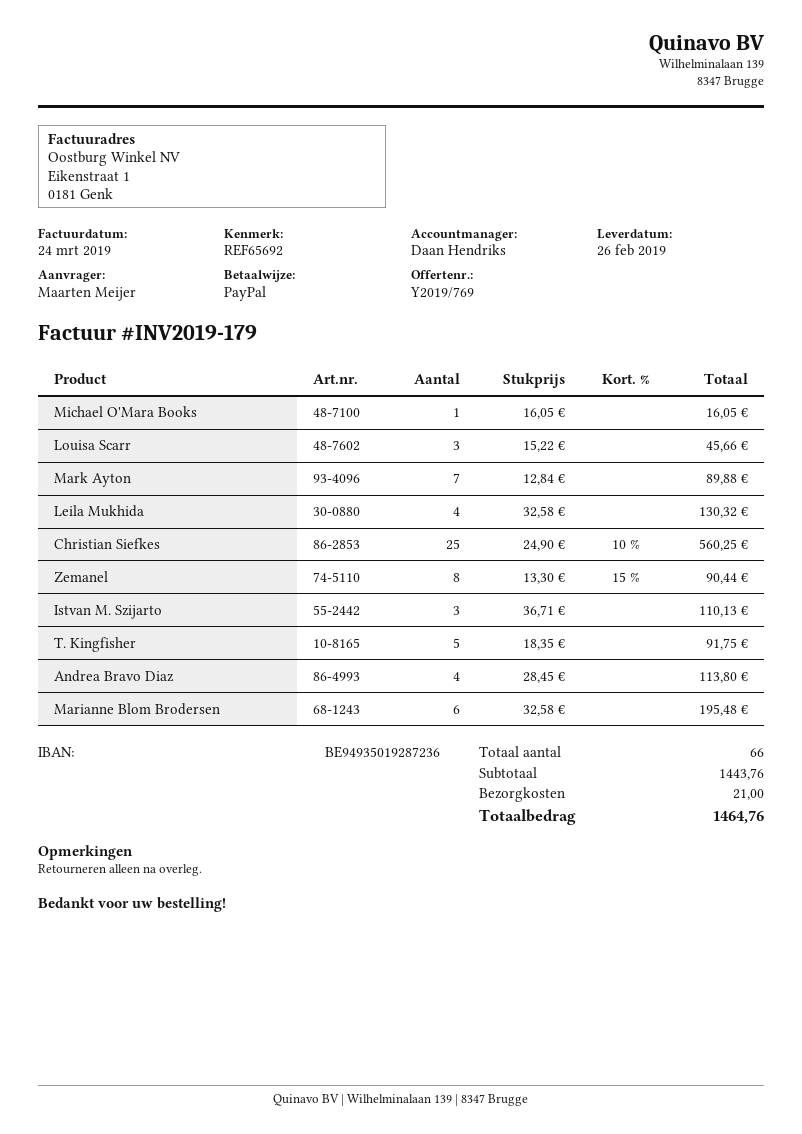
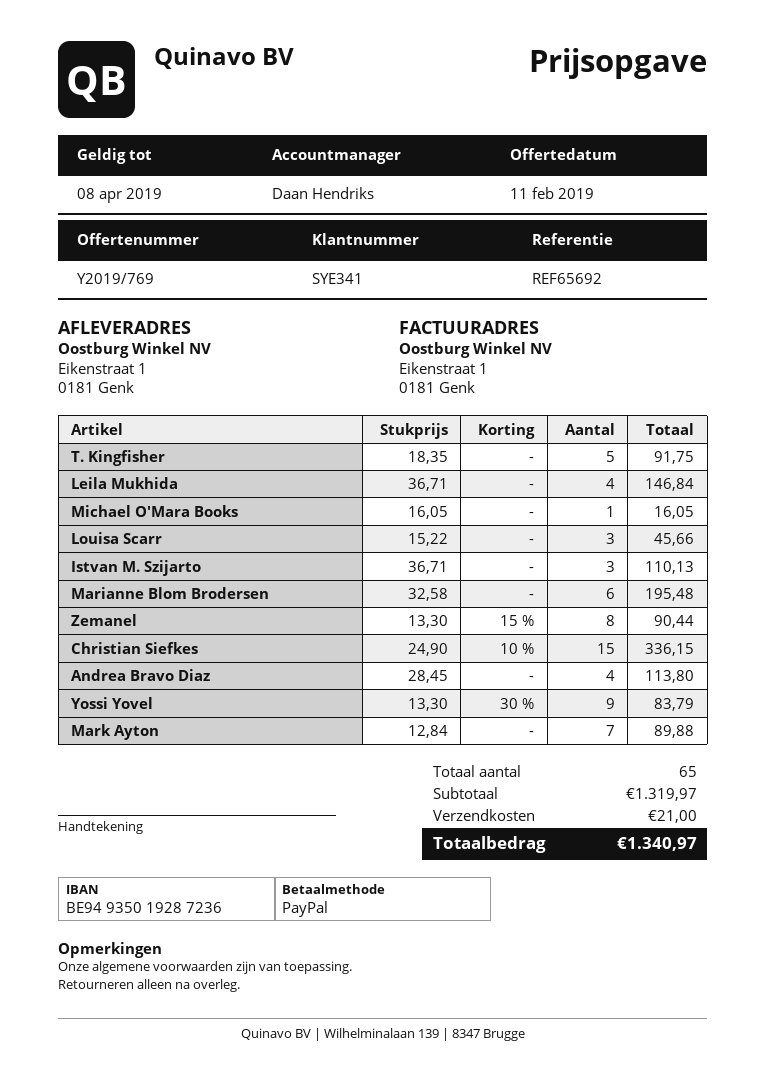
Leila Mukhida: 4 x 32.58 = 130.32 -> 4 x 36.71 = 146.84
Christian Siefkes: 25 x 24.90 - 10% = 560.25 -> 15 x 24.90 - 10% = 336.15
Yossi Yovel: none -> 9 x 13.30 - 30% = 83.79
total quantity: 66 -> 65
subtotal: 1443.76 -> 1319.97
total: 1464.76 -> 1340.97

